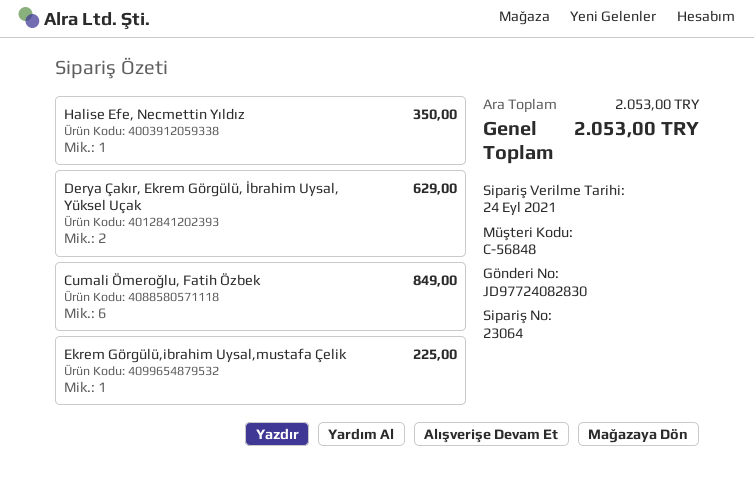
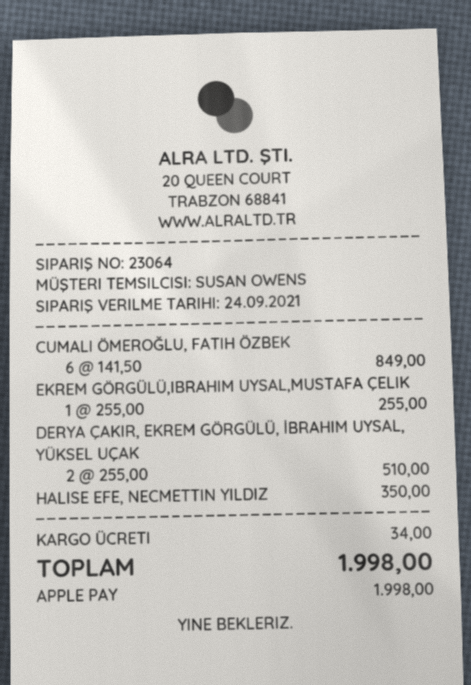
Derya Çakır, Ekrem Görgülü, İbrahim Uysal, Yüksel Uçak: 2 for 629.00 -> 2 for 510.00
Ekrem Görgülü,ibrahim Uysal,mustafa Çelik: 1 for 225.00 -> 1 for 255.00
shipping: none -> 34.00
total: 2053.00 -> 1998.00

